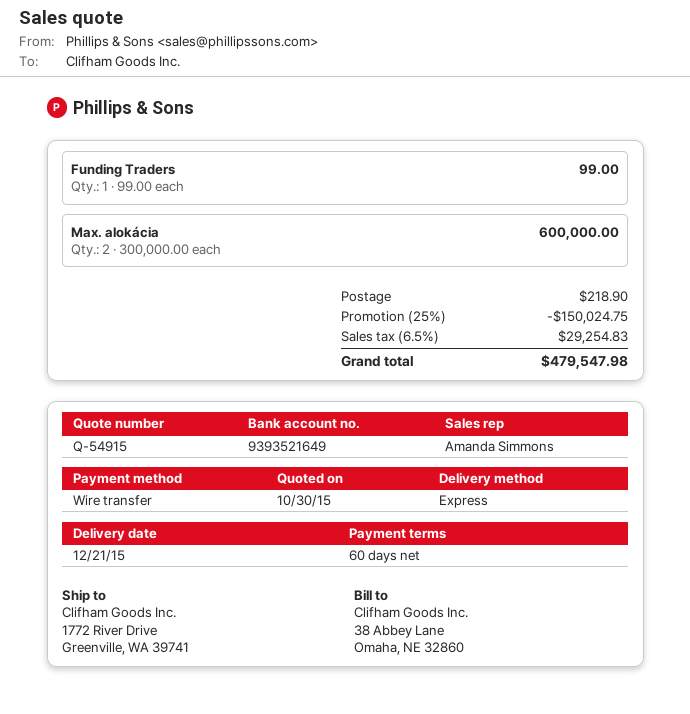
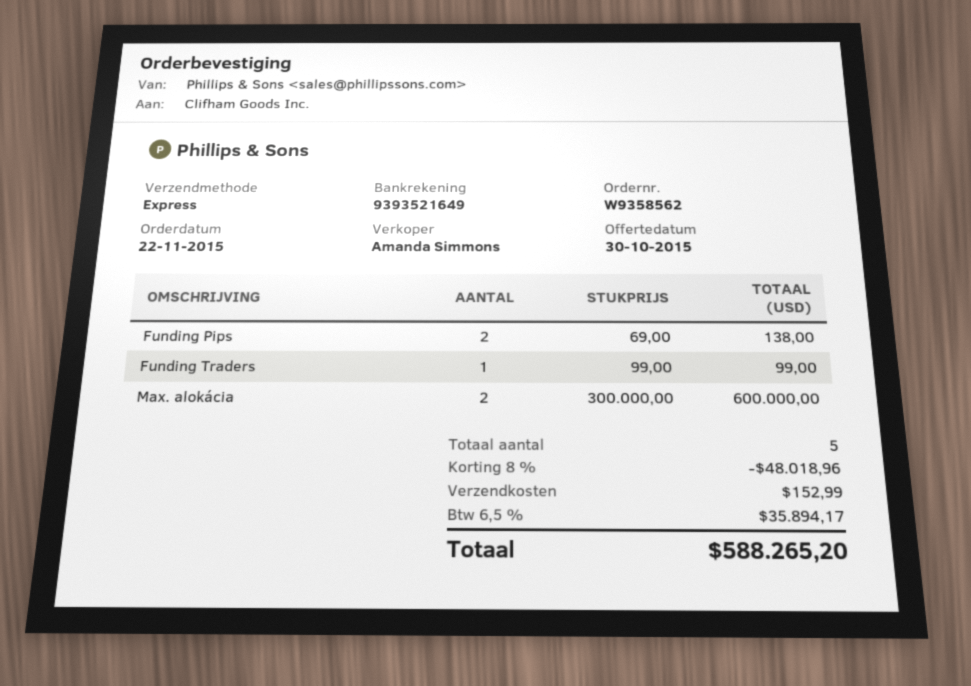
Funding Pips: none -> 2 x 69.00 = 138.00
discount: 25% = 150024.75 -> 8% = 48018.96
shipping: 218.90 -> 152.99
tax: 6.5% = 29254.83 -> 6.5% = 35894.17
total: 479547.98 -> 588265.20

